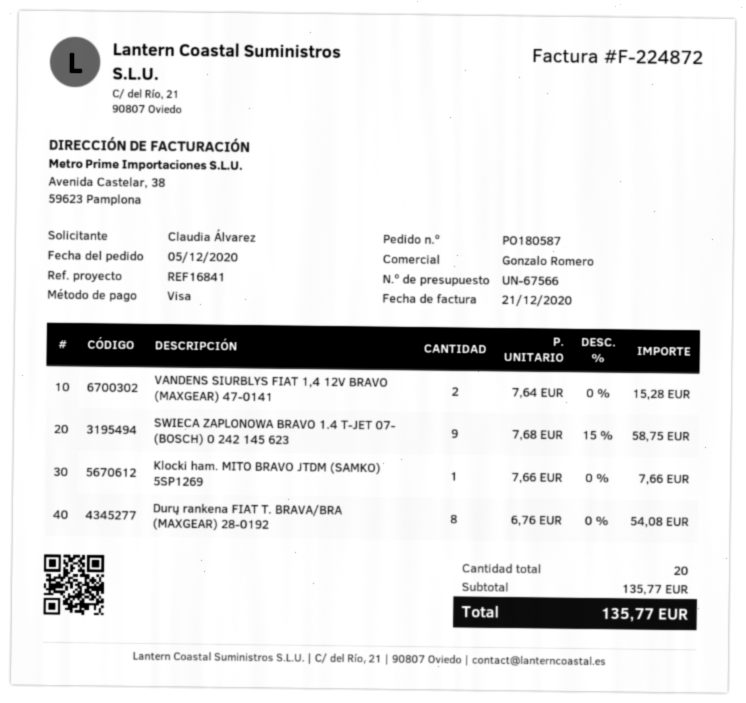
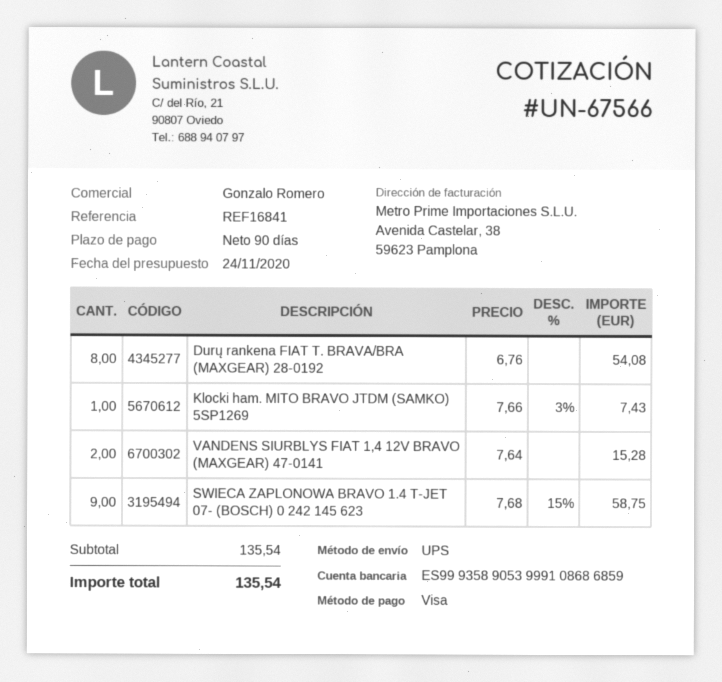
Klocki ham. MITO BRAVO JTDM (SAMKO) 5SP1269: 1 x 7.66 = 7.66 -> 1 x 7.66 - 3% = 7.43
subtotal: 135.77 -> 135.54
total: 135.77 -> 135.54

